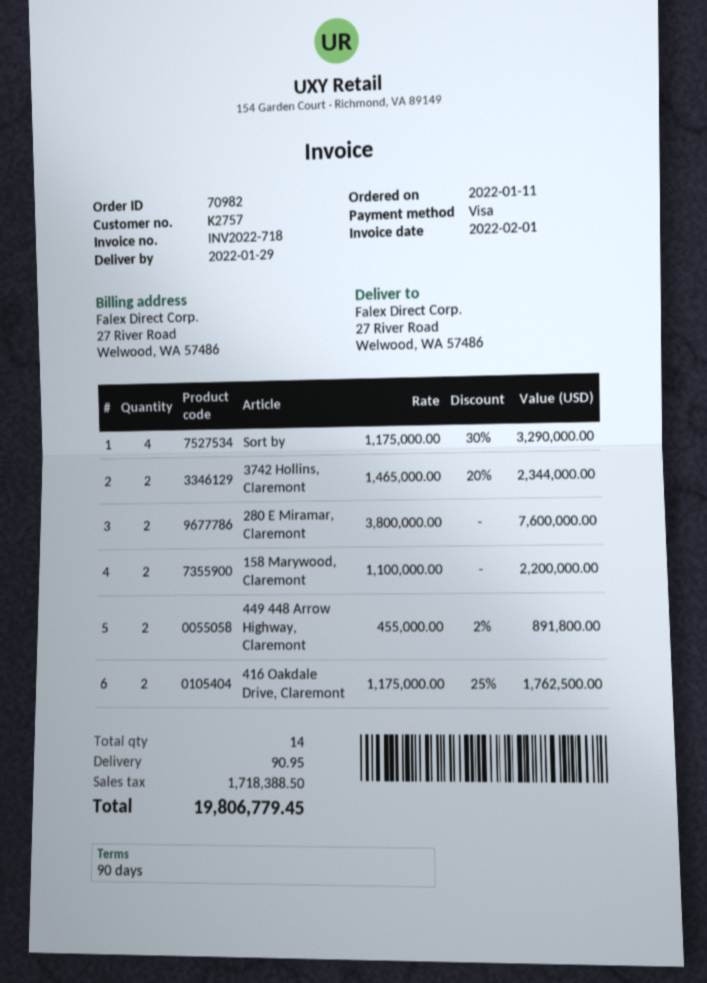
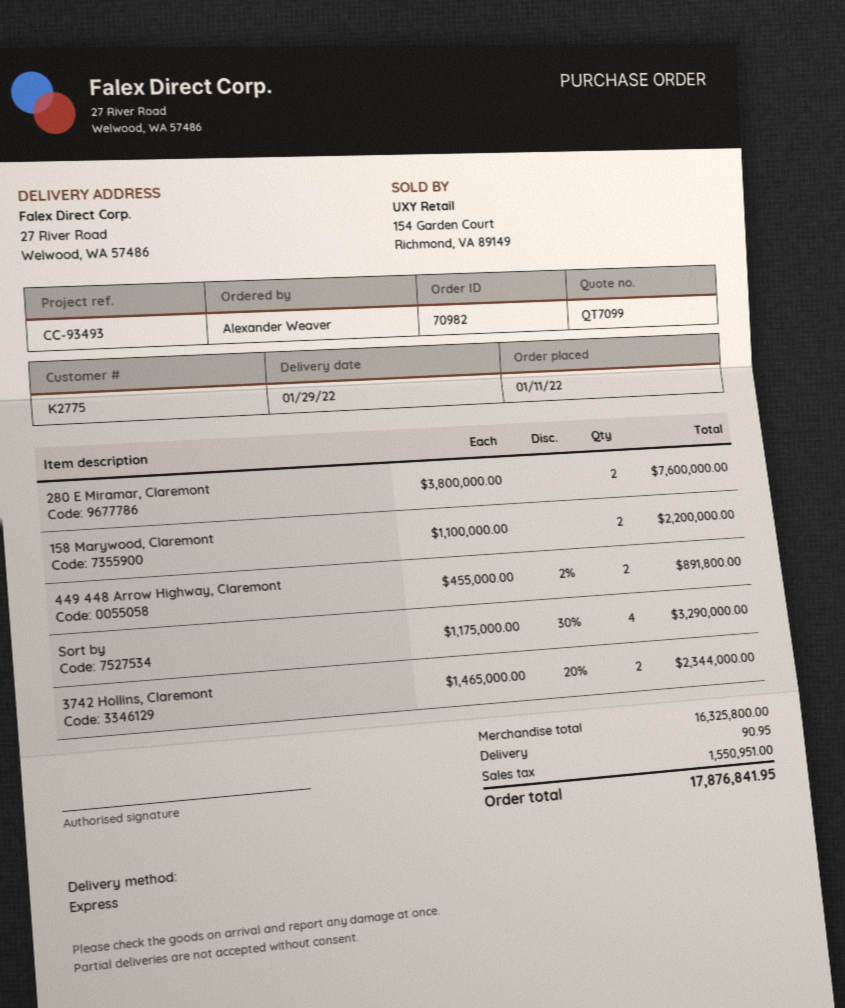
customer number: K2757 -> K2775
416 Oakdale Drive, Claremont: 2 x 1175000.00 - 25% = 1762500.00 -> none
tax: 1718388.50 -> 1550951.00
total: 19806779.45 -> 17876841.95

